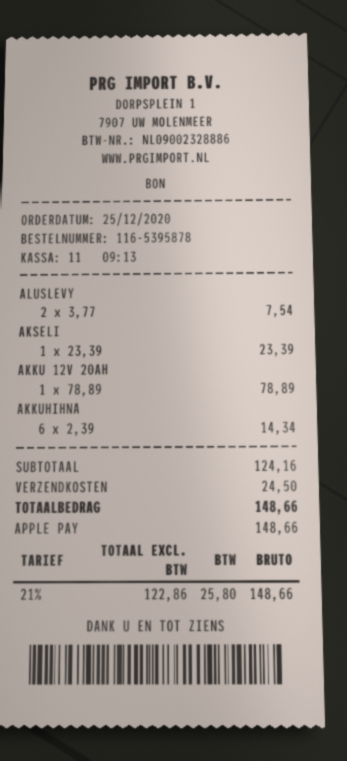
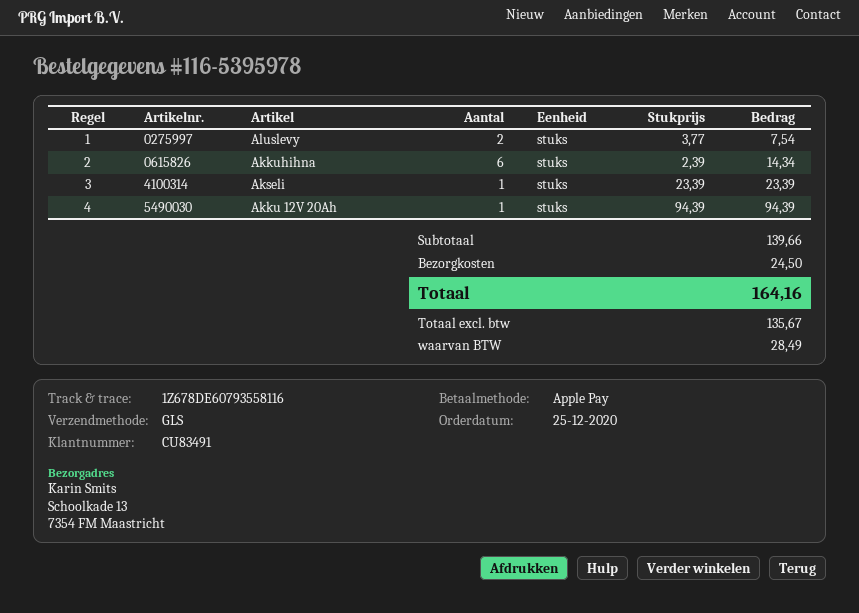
order number: 116-5395878 -> 116-5395978
AKKU 12V 20AH: 1 x 78.89 = 78.89 -> 1 x 94.39 = 94.39
subtotal: 124.16 -> 139.66
net: 122.86 -> 135.67
tax: 25.80 -> 28.49
total: 148.66 -> 164.16

